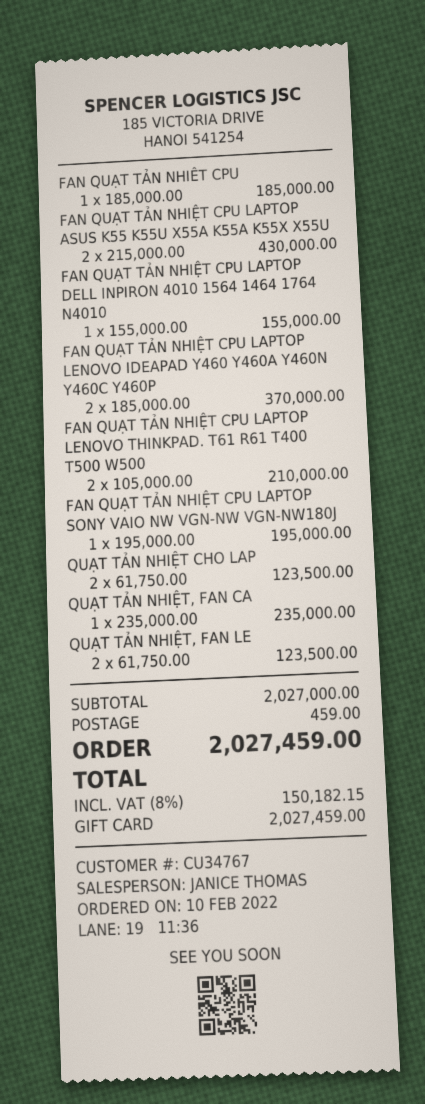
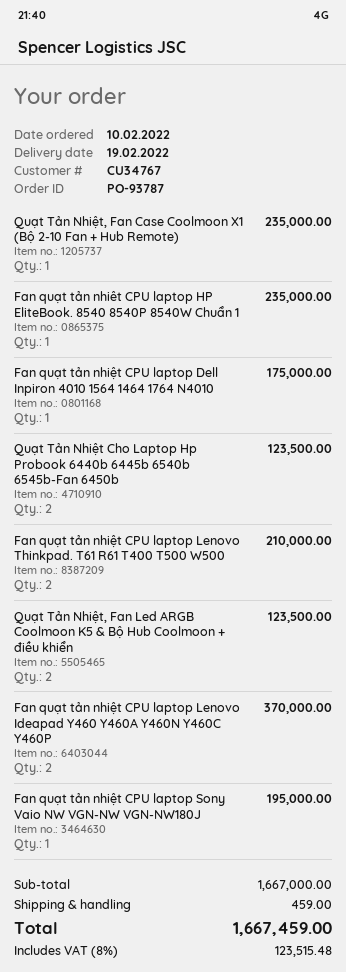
FAN QUẠT TẢN NHIÊT CPU: 1 for 185000.00 -> 1 for 235000.00
FAN QUẠT TẢN NHIỆT CPU LAPTOP ASUS K55 K55U X55A K55A K55X X55U: 2 for 430000.00 -> none
FAN QUẠT TẢN NHIỆT CPU LAPTOP DELL INPIRON 4010 1564 1464 1764 N4010: 1 for 155000.00 -> 1 for 175000.00
subtotal: 2027000.00 -> 1667000.00
tax: 8% = 150182.15 -> 8% = 123515.48
total: 2027459.00 -> 1667459.00

